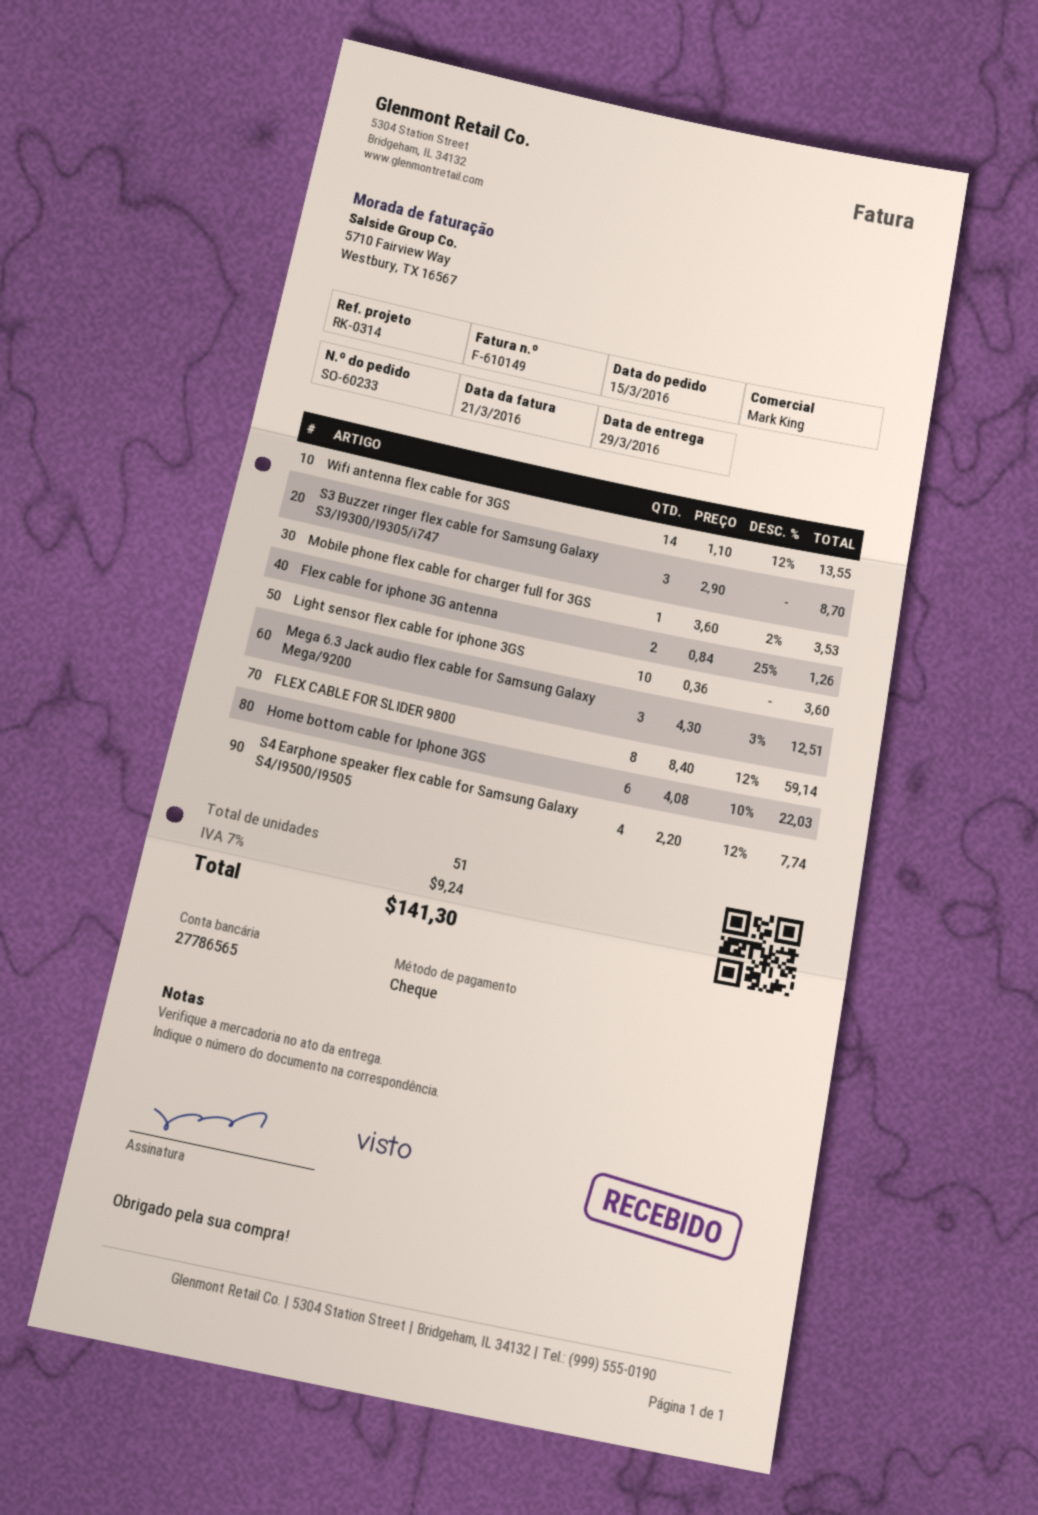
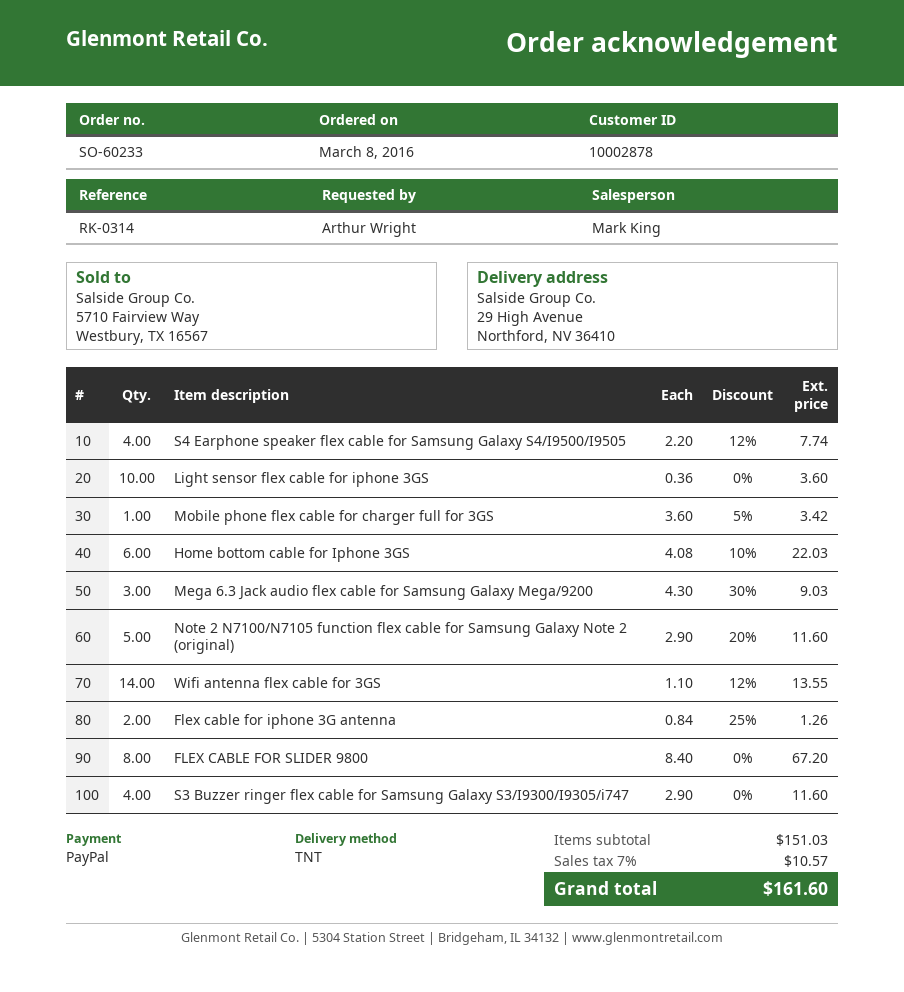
order date: 2016-03-15 -> 2016-03-08
payment method: cheque -> PayPal
S3 Buzzer ringer flex cable for Samsung Galaxy S3/I9300/I9305/i747: 3 x 2.90 = 8.70 -> 4 x 2.90 = 11.60
Mobile phone flex cable for charger full for 3GS: 1 x 3.60 - 2% = 3.53 -> 1 x 3.60 - 5% = 3.42
Mega 6.3 Jack audio flex cable for Samsung Galaxy Mega/9200: 3 x 4.30 - 3% = 12.51 -> 3 x 4.30 - 30% = 9.03
FLEX CABLE FOR SLIDER 9800: 8 x 8.40 - 12% = 59.14 -> 8 x 8.40 = 67.20
Note 2 N7100/N7105 function flex cable for Samsung Galaxy Note 2 (original): none -> 5 x 2.90 - 20% = 11.60
tax: 7% = 9.24 -> 7% = 10.57
total: 141.30 -> 161.60

